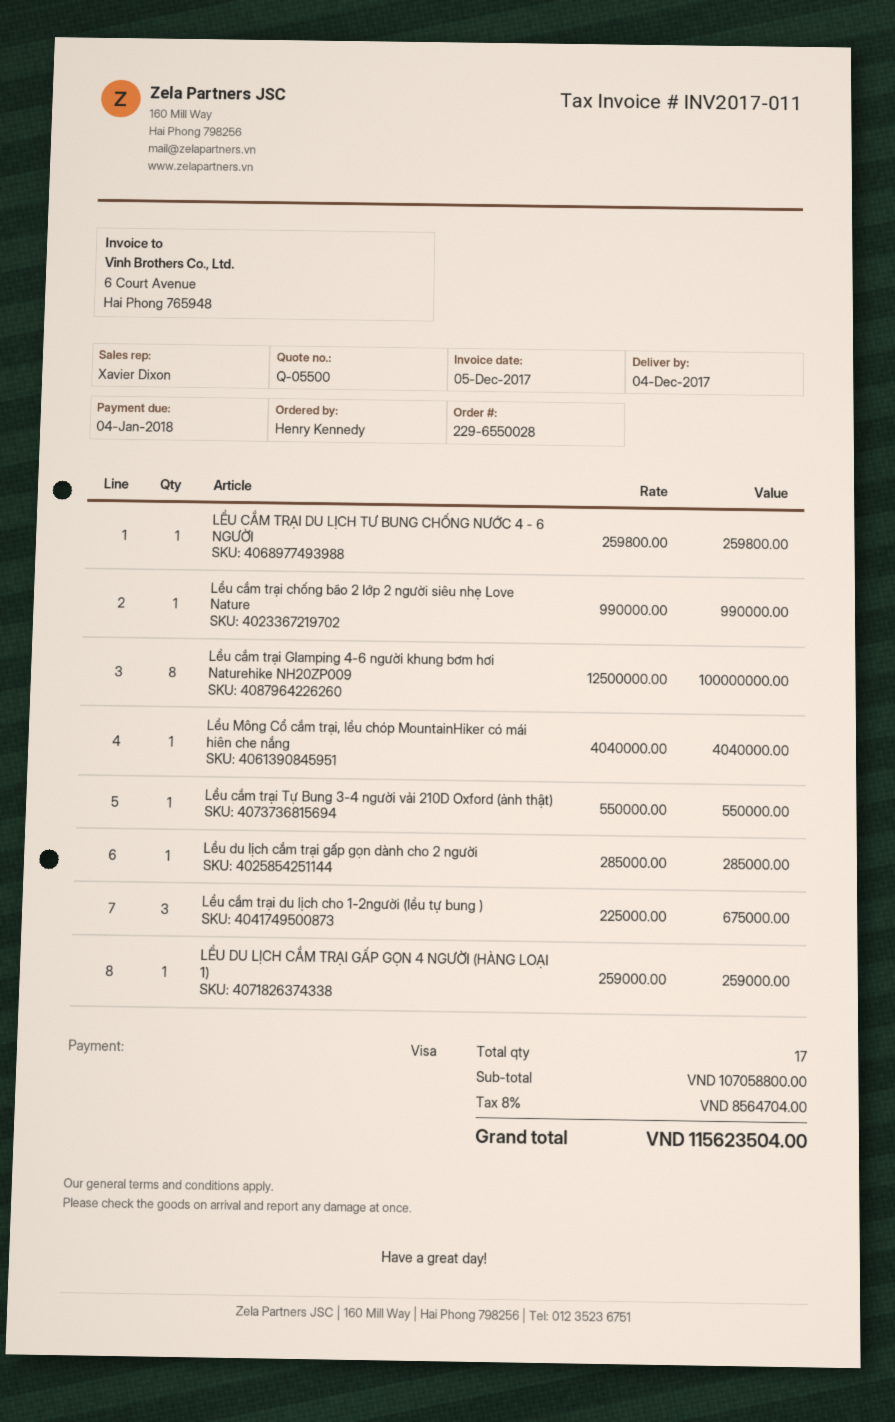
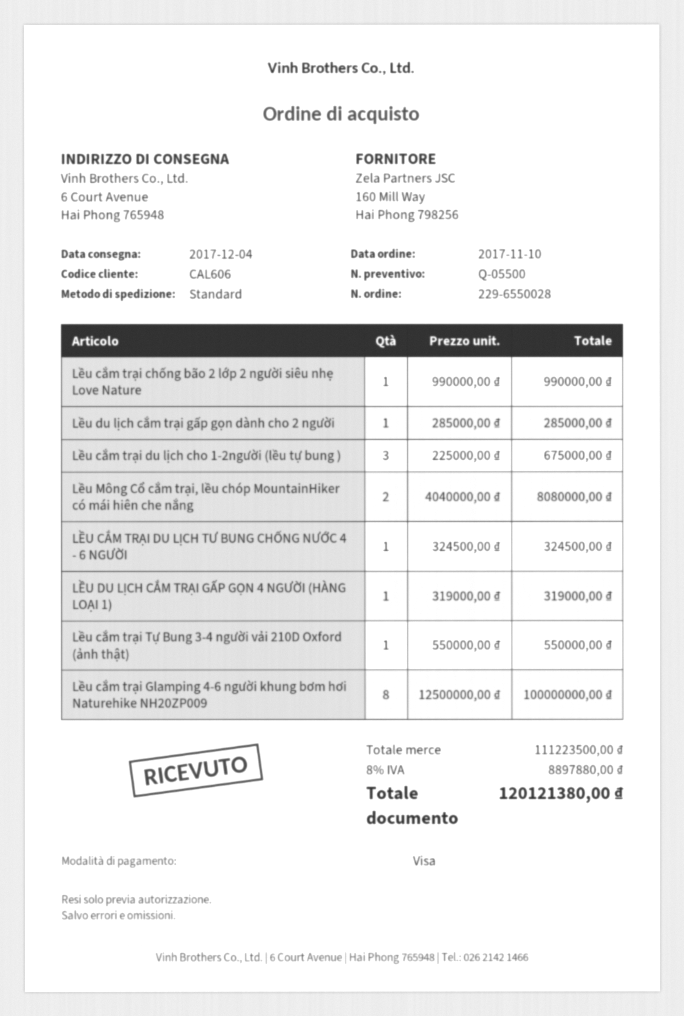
LỀU CẮM TRẠI DU LỊCH TƯ BUNG CHỐNG NƯỚC 4 - 6 NGƯỜI: 1 x 259800.00 = 259800.00 -> 1 x 324500.00 = 324500.00
Lều Mông Cổ cắm trại, lều chóp MountainHiker có mái hiên che nắng: 1 x 4040000.00 = 4040000.00 -> 2 x 4040000.00 = 8080000.00
LỀU DU LỊCH CẮM TRẠI GẤP GỌN 4 NGƯỜI (HÀNG LOẠI 1): 1 x 259000.00 = 259000.00 -> 1 x 319000.00 = 319000.00
subtotal: 107058800.00 -> 111223500.00
tax: 8% = 8564704.00 -> 8% = 8897880.00
total: 115623504.00 -> 120121380.00

